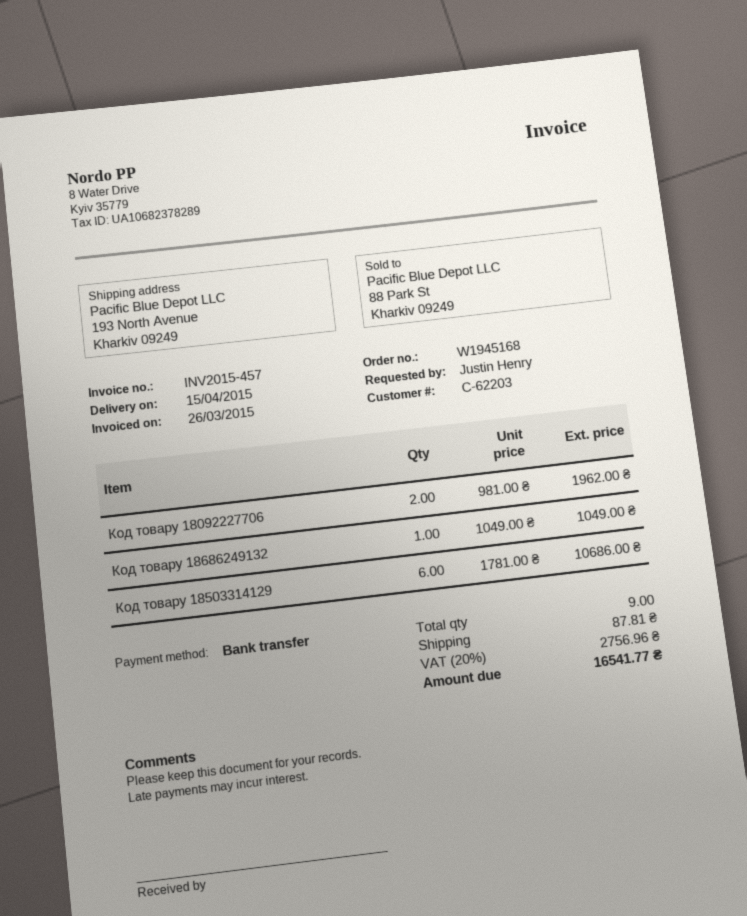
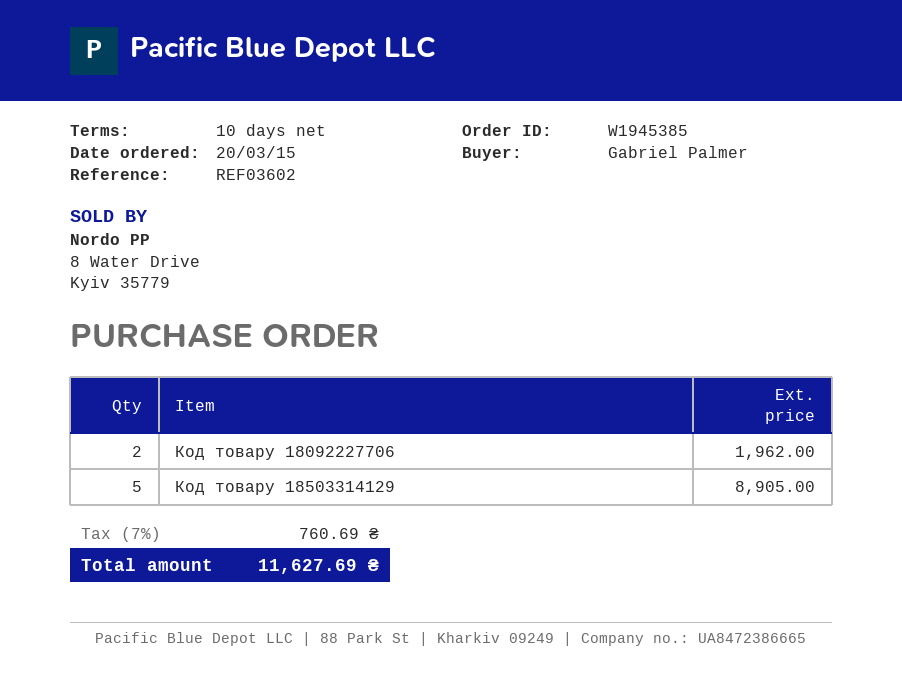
order number: W1945168 -> W1945385
ordered by: Justin Henry -> Gabriel Palmer
Код товару 18686249132: 1 for 1049.00 -> none
Код товару 18503314129: 6 for 10686.00 -> 5 for 8905.00
shipping: 87.81 -> none
tax: 20% = 2756.96 -> 7% = 760.69
total: 16541.77 -> 11627.69

